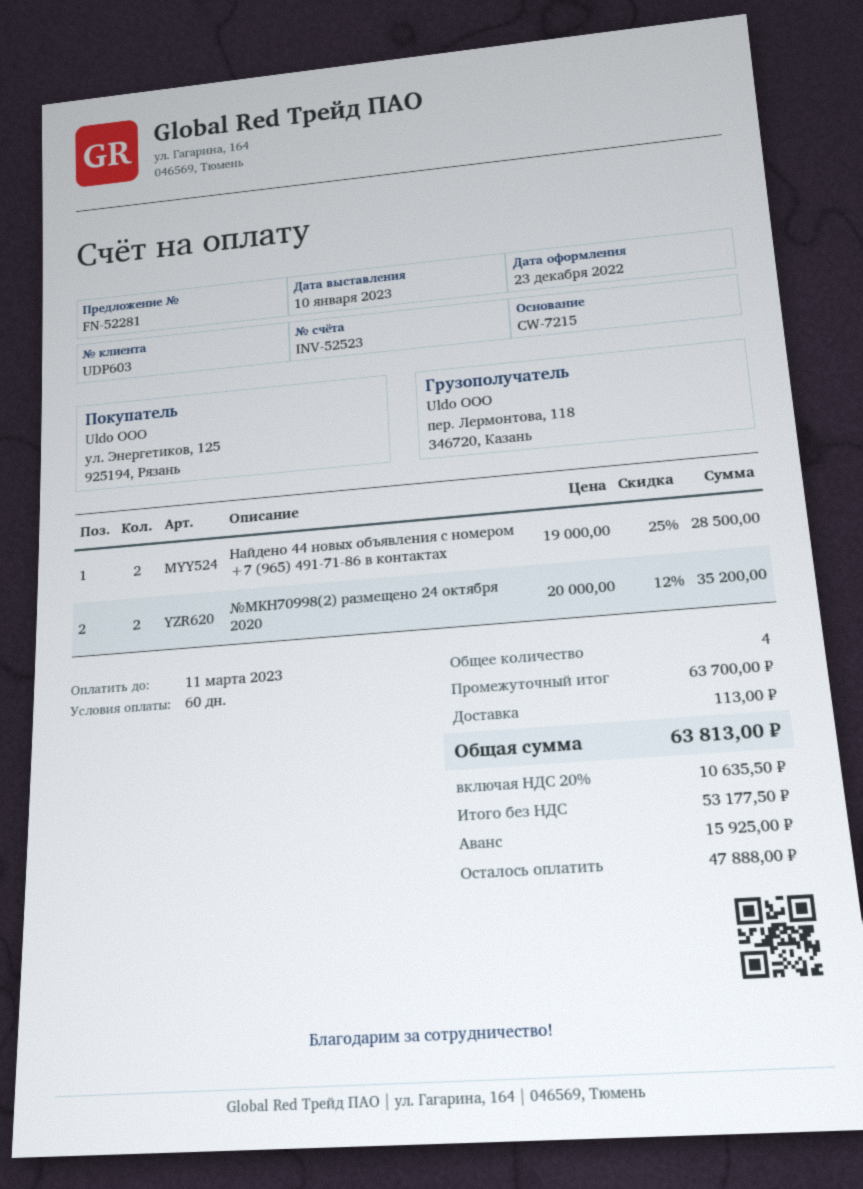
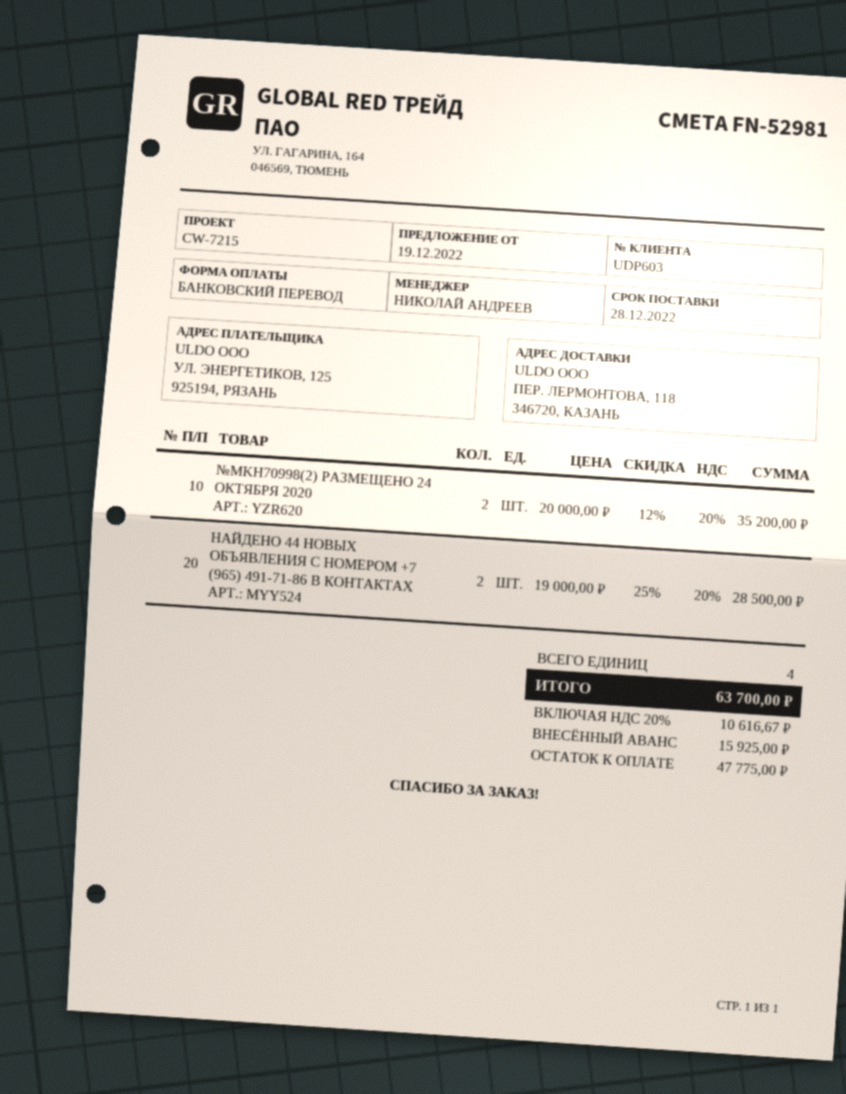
quote number: FN-52281 -> FN-52981
shipping: 113.00 -> none
tax: 20% = 10635.50 -> 20% = 10616.67
total: 63813.00 -> 63700.00
balance: 47888.00 -> 47775.00

